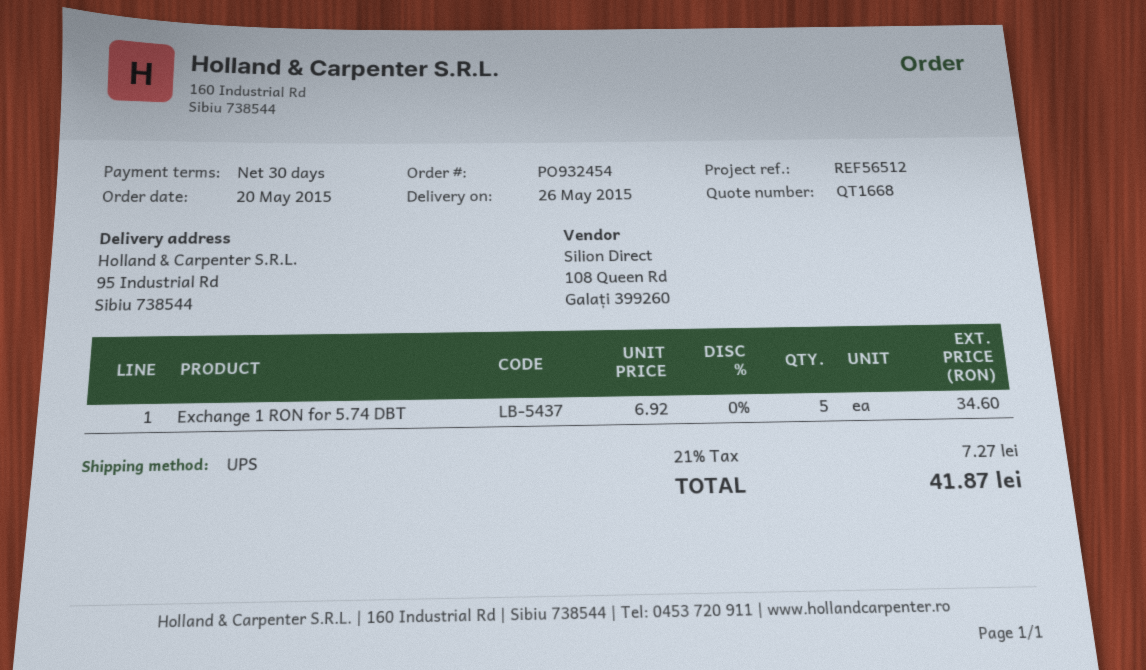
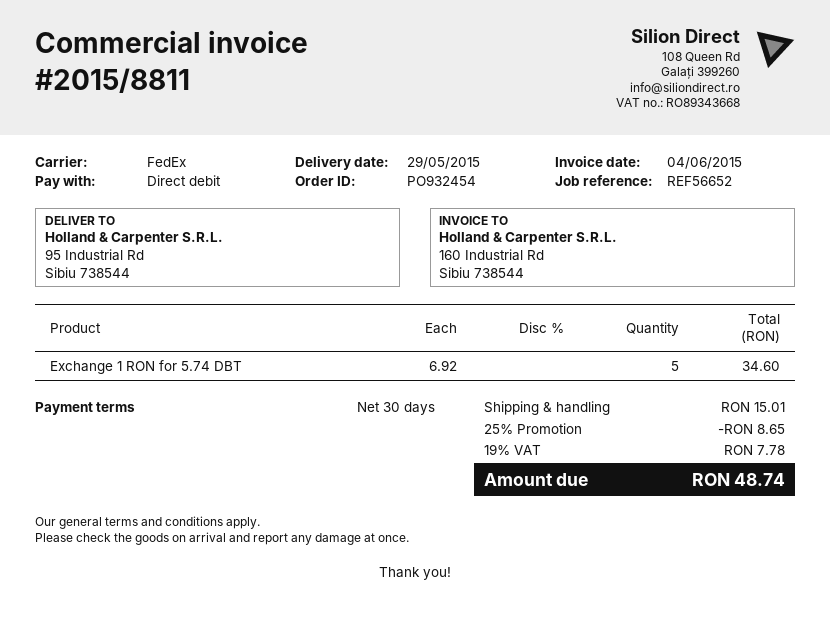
delivery date: 2015-05-26 -> 2015-05-29
reference: REF56512 -> REF56652
shipping method: UPS -> FedEx
discount: none -> 25% = 8.65
shipping: none -> 15.01
tax: 21% = 7.27 -> 19% = 7.78
total: 41.87 -> 48.74

